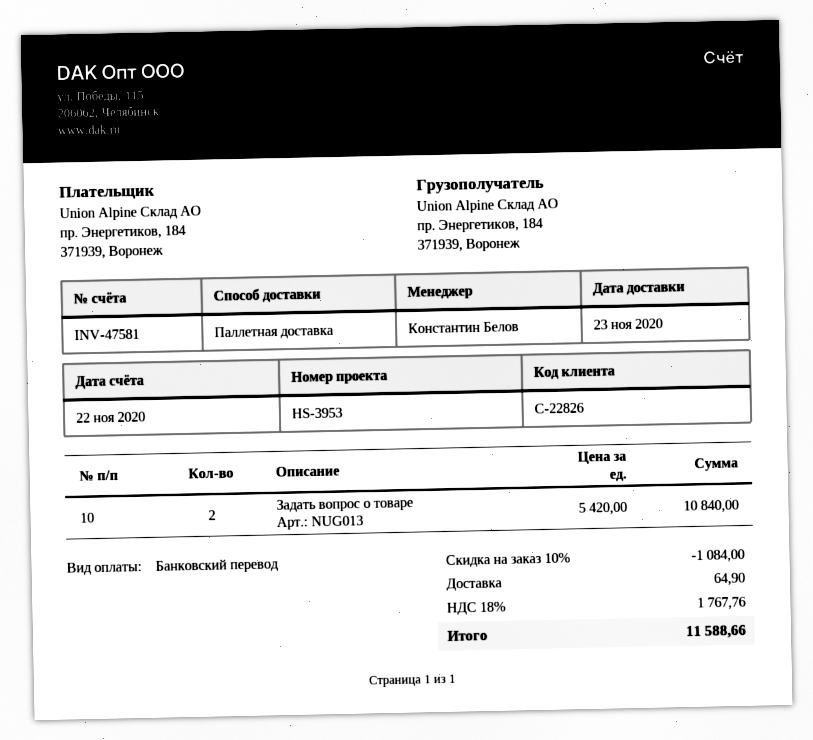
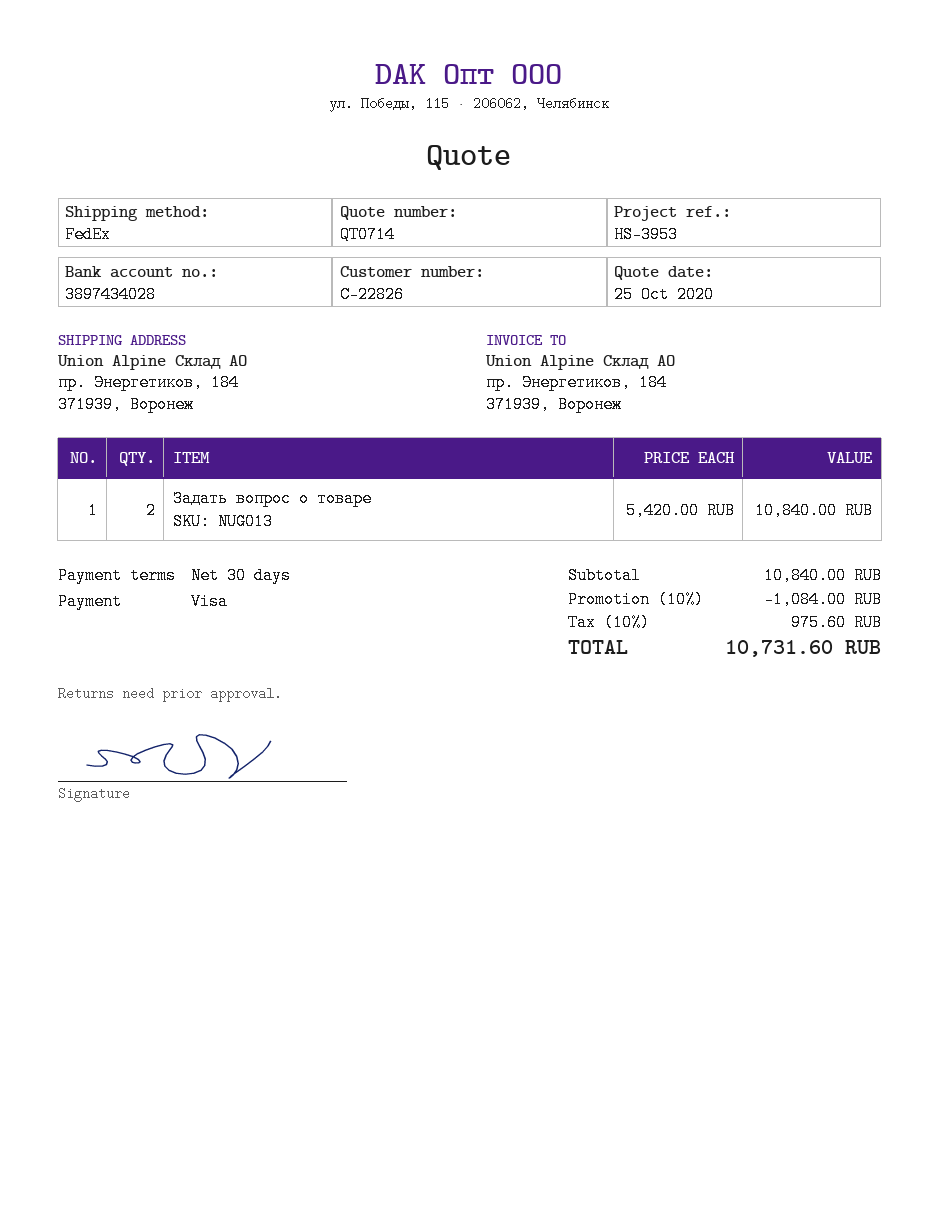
payment method: bank transfer -> Visa
shipping method: pallet freight -> FedEx
shipping: 64.90 -> none
tax: 18% = 1767.76 -> 10% = 975.60
total: 11588.66 -> 10731.60

